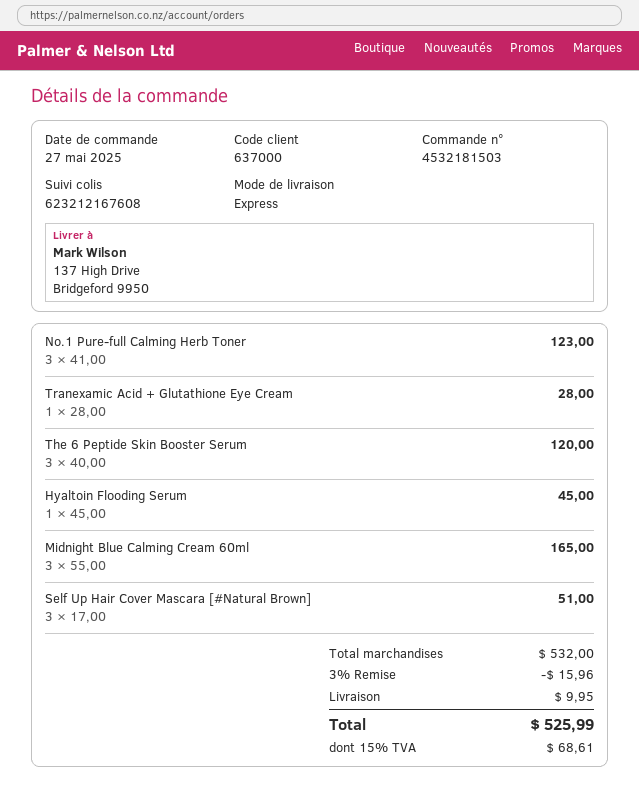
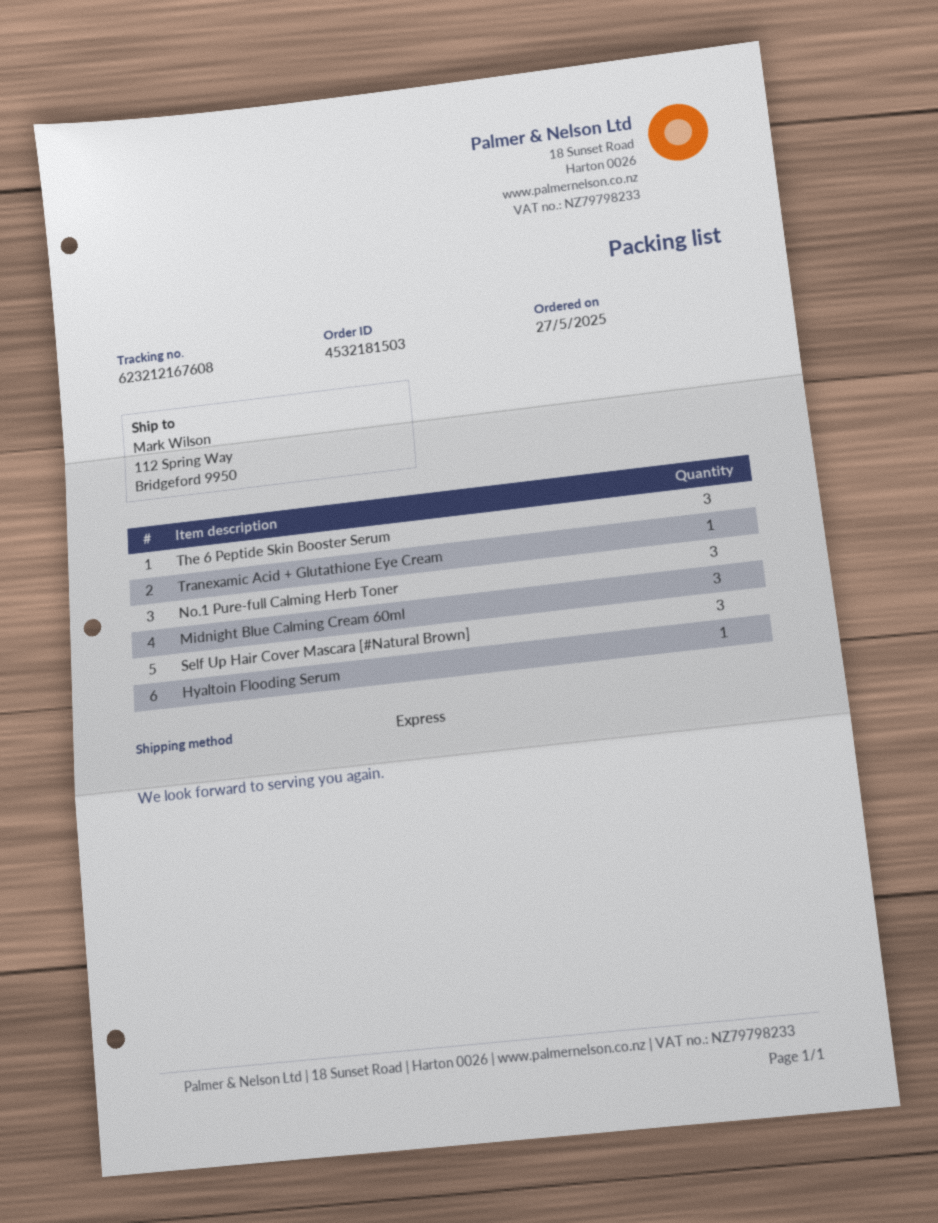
ship to: 137 High Drive, Bridgeford 9950 -> 112 Spring Way, Bridgeford 9950

